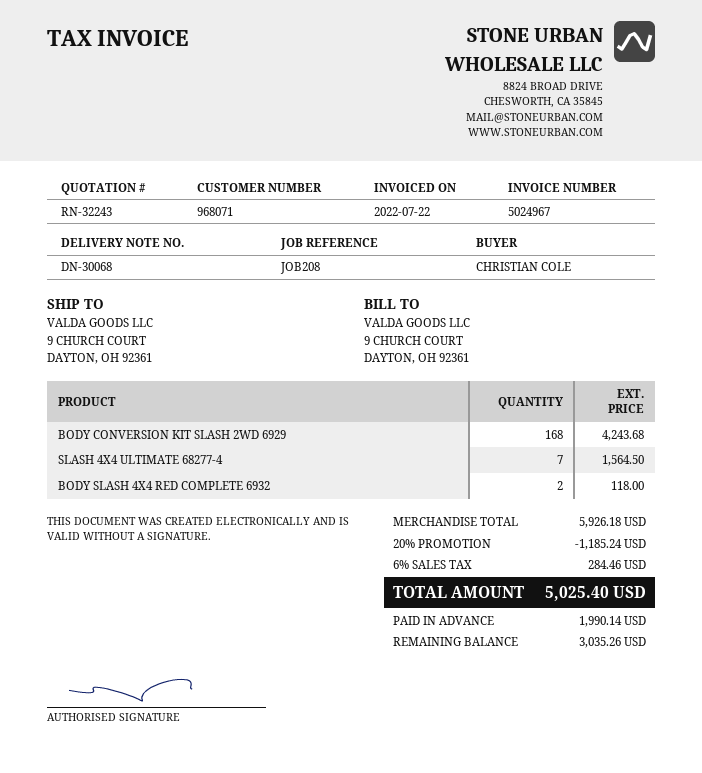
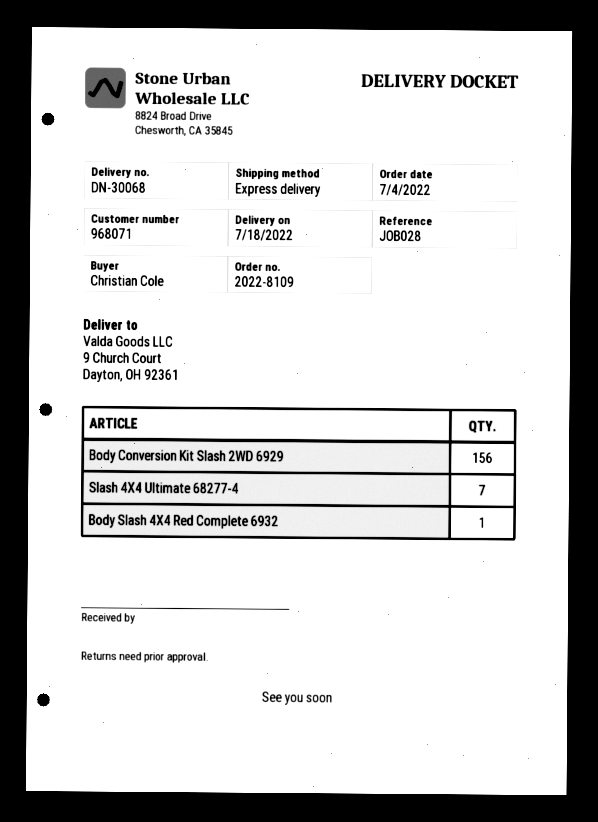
reference: JOB208 -> JOB028
BODY CONVERSION KIT SLASH 2WD 6929: 168 -> 156
BODY SLASH 4X4 RED COMPLETE 6932: 2 -> 1

